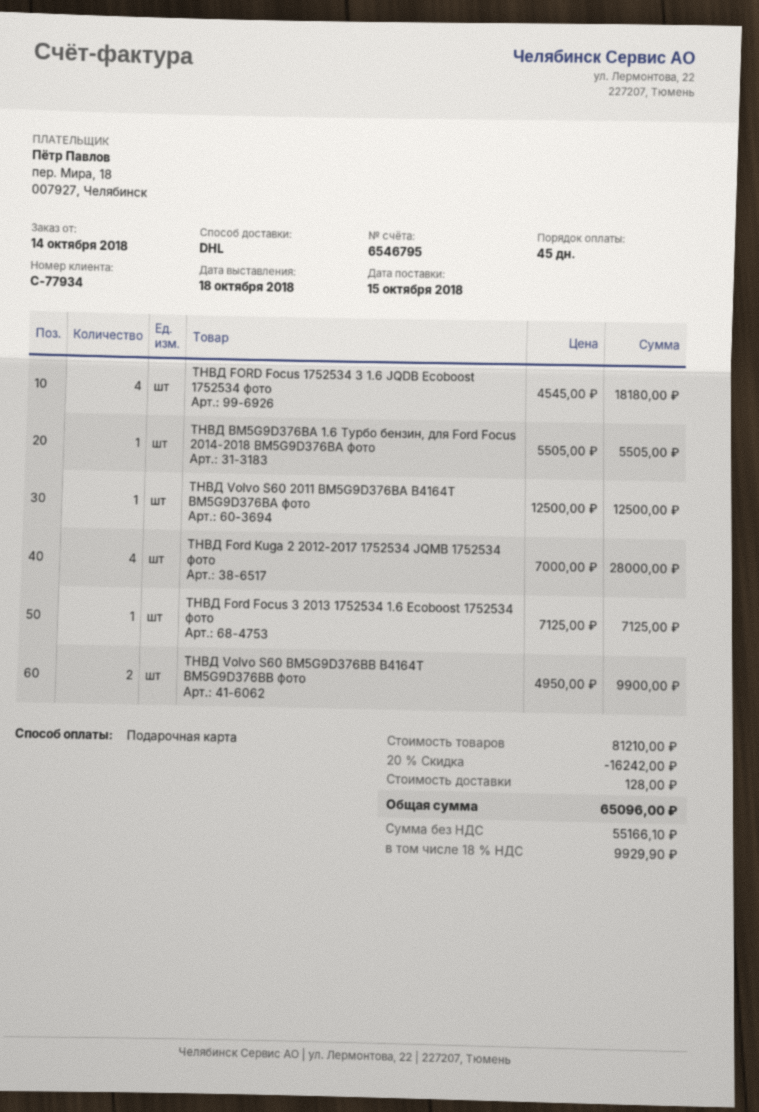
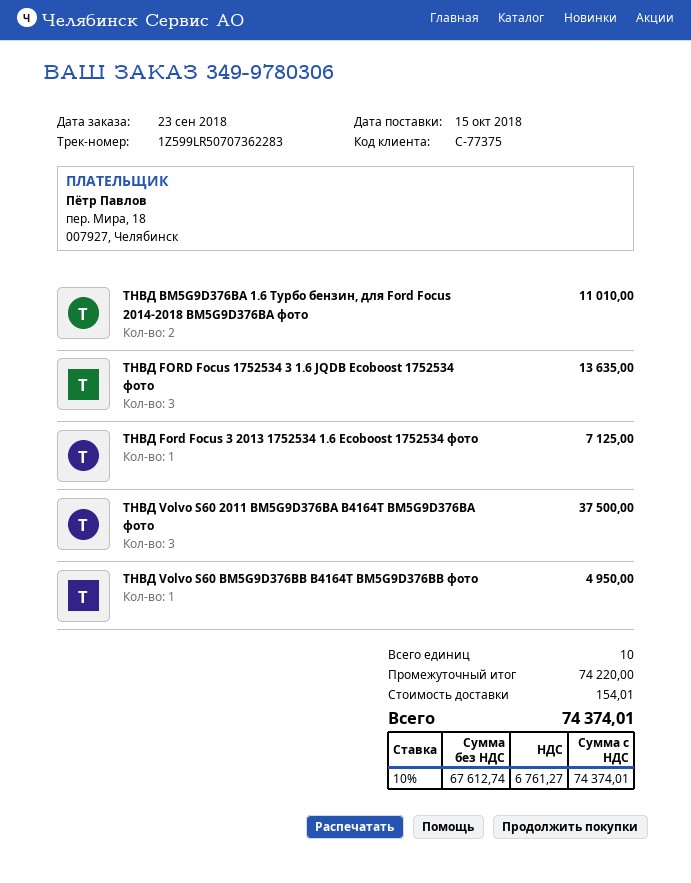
order date: 2018-10-14 -> 2018-09-23
customer number: C-77934 -> C-77375
ТНВД FORD Focus 1752534 3 1.6 JQDB Ecoboost 1752534 фото: 4 for 18180.00 -> 3 for 13635.00
ТНВД BM5G9D376BA 1.6 Турбо бензин, для Ford Focus 2014-2018 BM5G9D376BA фото: 1 for 5505.00 -> 2 for 11010.00
ТНВД Volvo S60 2011 BM5G9D376BA B4164T BM5G9D376BA фото: 1 for 12500.00 -> 3 for 37500.00
ТНВД Ford Kuga 2 2012-2017 1752534 JQMB 1752534 фото: 4 for 28000.00 -> none
ТНВД Volvo S60 BM5G9D376BB B4164T BM5G9D376BB фото: 2 for 9900.00 -> 1 for 4950.00
subtotal: 81210.00 -> 74220.00
discount: 20% = 16242.00 -> none
shipping: 128.00 -> 154.01
net: 55166.10 -> 67612.74
tax: 18% = 9929.90 -> 10% = 6761.27
total: 65096.00 -> 74374.01

